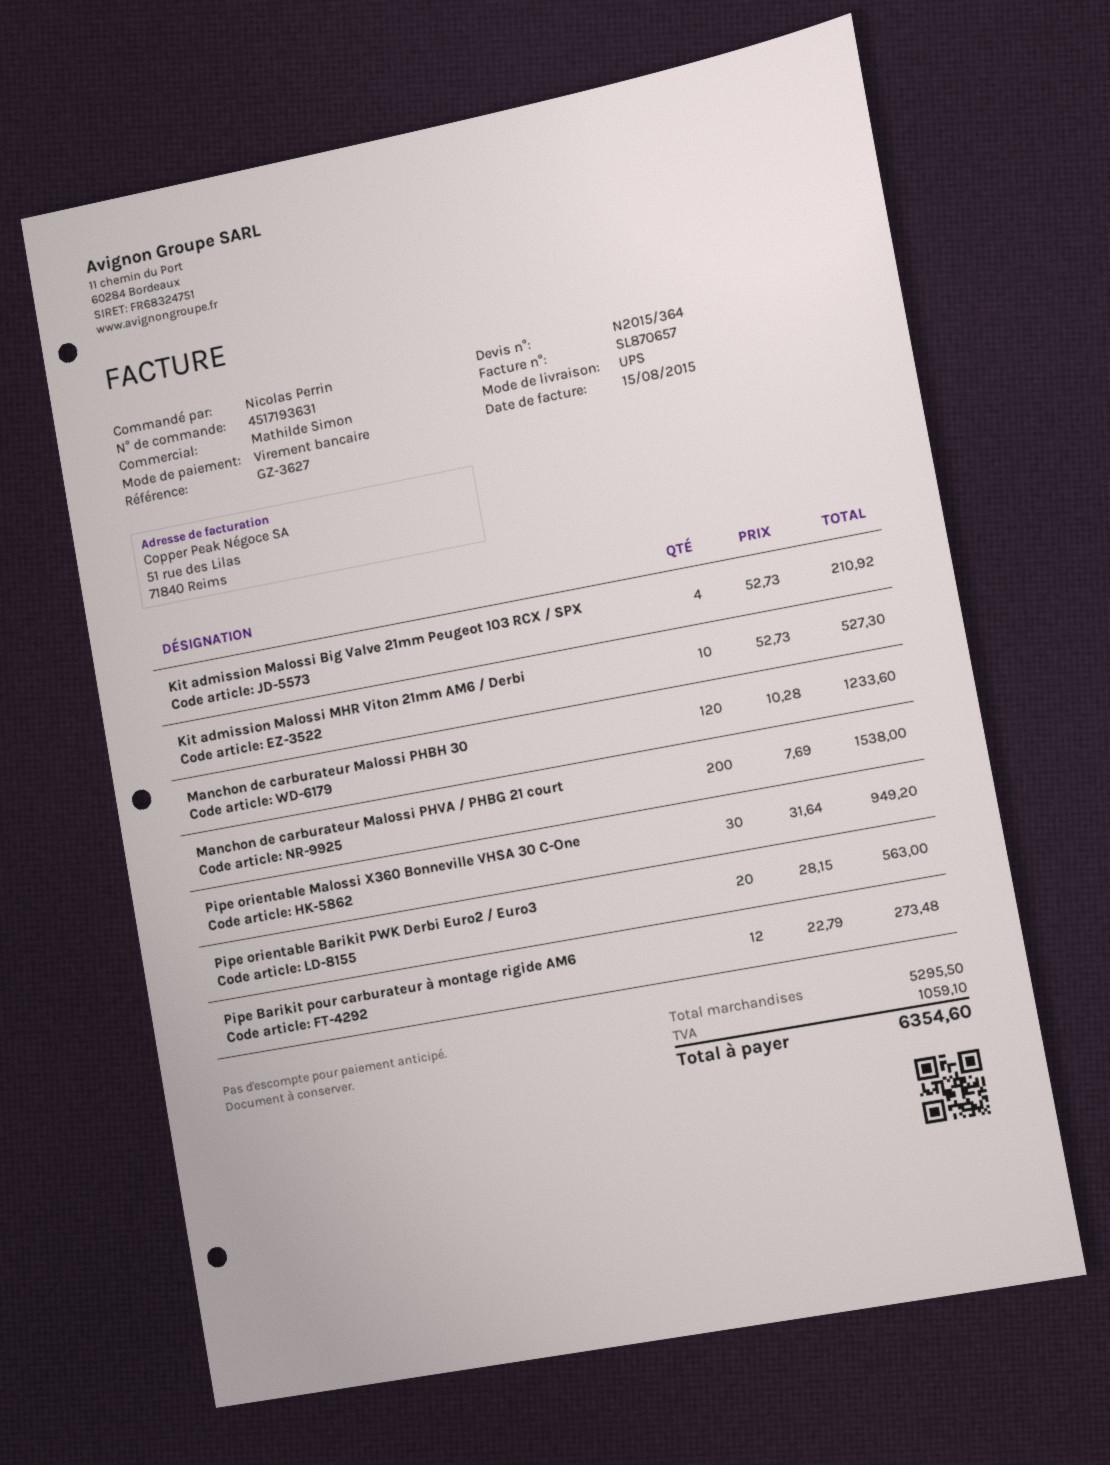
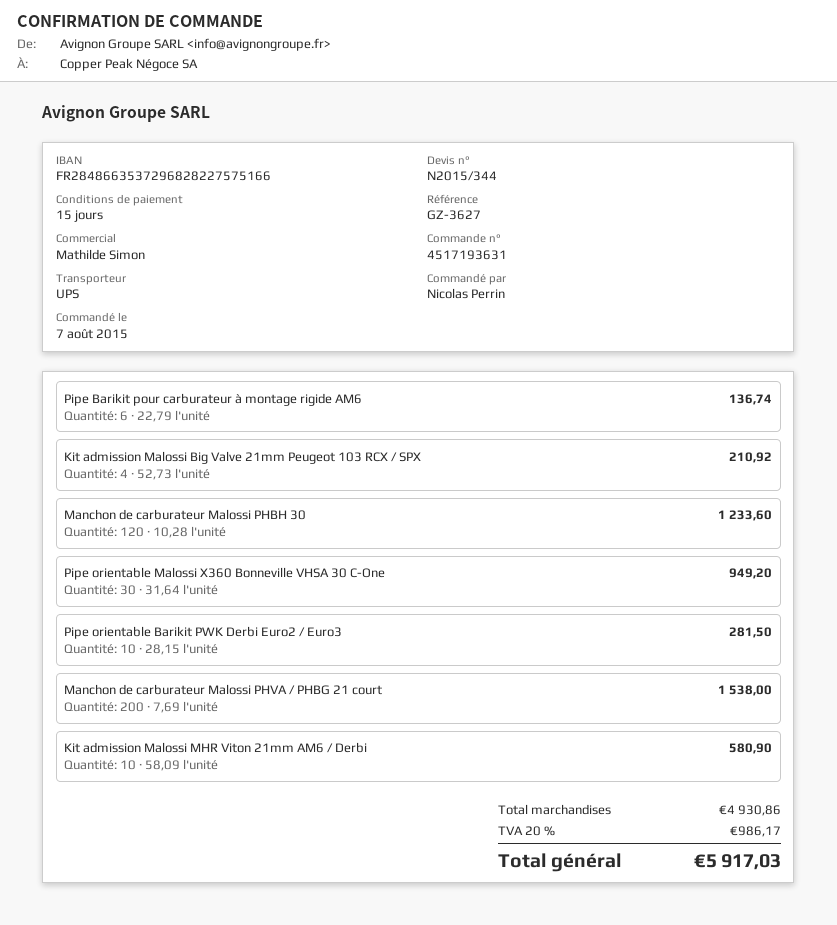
quote number: N2015/364 -> N2015/344
Kit admission Malossi MHR Viton 21mm AM6 / Derbi: 10 x 52.73 = 527.30 -> 10 x 58.09 = 580.90
Pipe orientable Barikit PWK Derbi Euro2 / Euro3: 20 x 28.15 = 563.00 -> 10 x 28.15 = 281.50
Pipe Barikit pour carburateur à montage rigide AM6: 12 x 22.79 = 273.48 -> 6 x 22.79 = 136.74
subtotal: 5295.50 -> 4930.86
tax: 1059.10 -> 986.17
total: 6354.60 -> 5917.03

